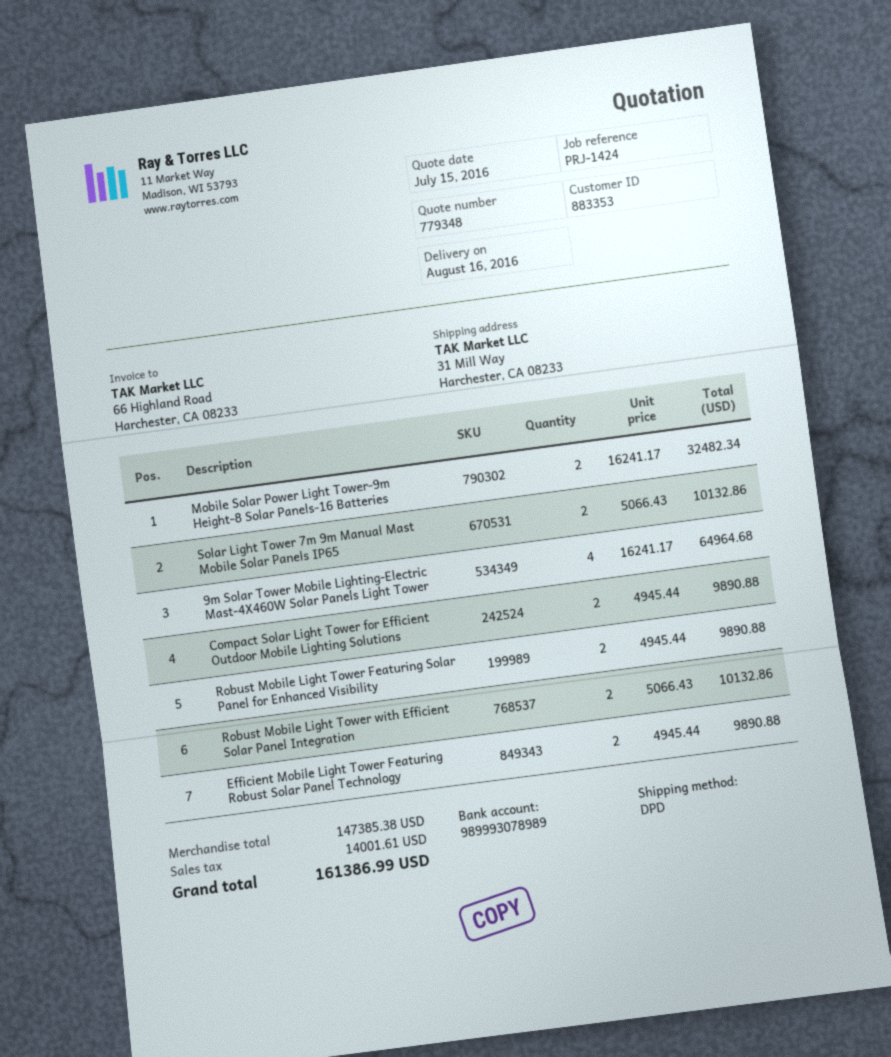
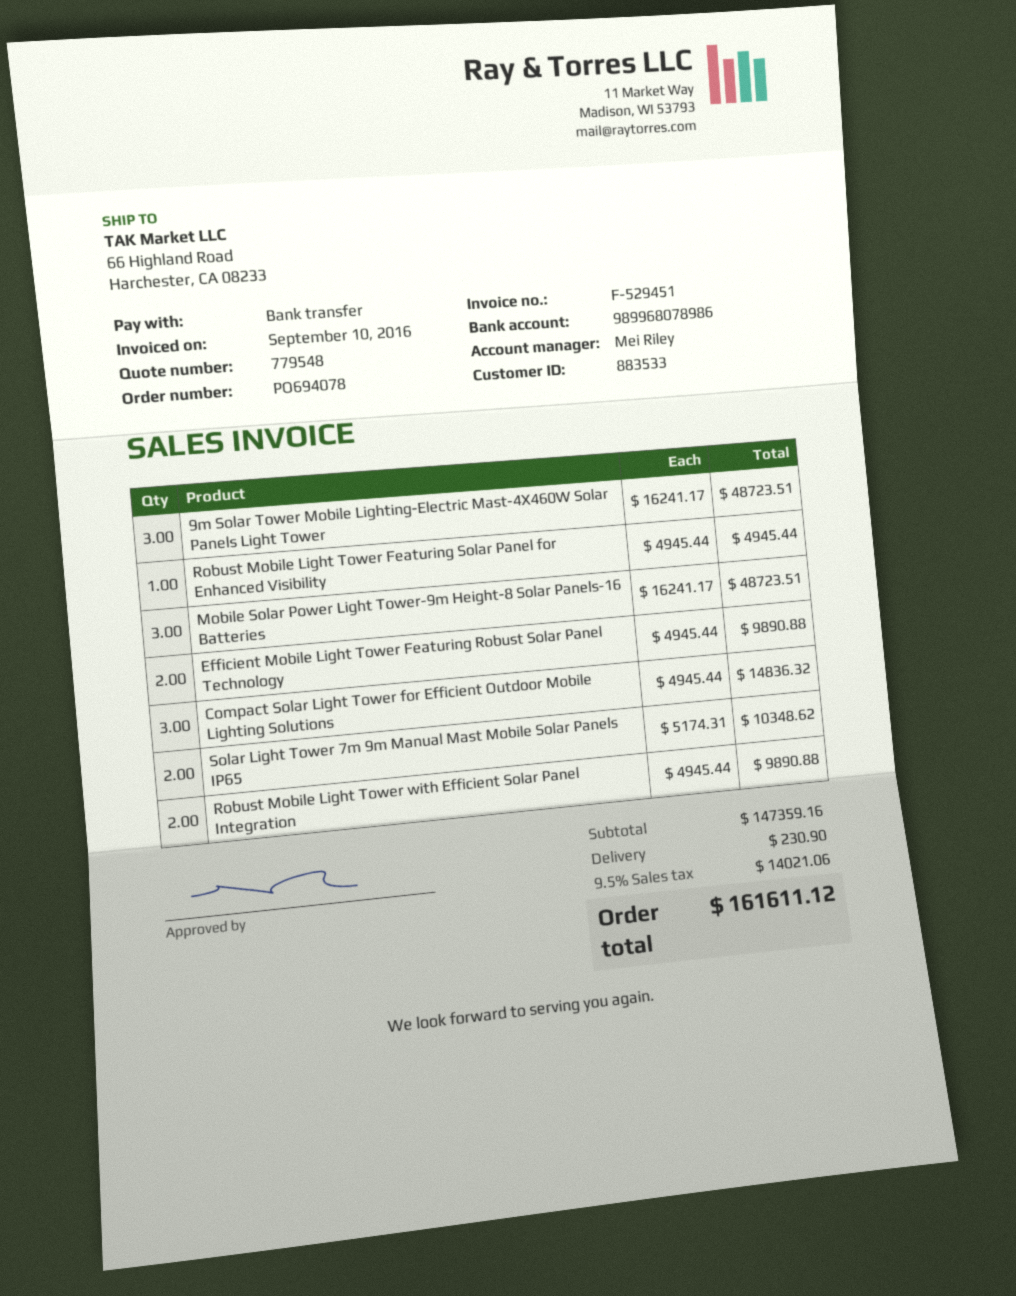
quote number: 779348 -> 779548
customer number: 883353 -> 883533
bank account: 989993078989 -> 989968078986
ship to: 31 Mill Way, Harchester, CA 08233 -> 66 Highland Road, Harchester, CA 08233
Mobile Solar Power Light Tower-9m Height-8 Solar Panels-16 Batteries: 2 x 16241.17 = 32482.34 -> 3 x 16241.17 = 48723.51
Solar Light Tower 7m 9m Manual Mast Mobile Solar Panels IP65: 2 x 5066.43 = 10132.86 -> 2 x 5174.31 = 10348.62
9m Solar Tower Mobile Lighting-Electric Mast-4X460W Solar Panels Light Tower: 4 x 16241.17 = 64964.68 -> 3 x 16241.17 = 48723.51
Compact Solar Light Tower for Efficient Outdoor Mobile Lighting Solutions: 2 x 4945.44 = 9890.88 -> 3 x 4945.44 = 14836.32
Robust Mobile Light Tower Featuring Solar Panel for Enhanced Visibility: 2 x 4945.44 = 9890.88 -> 1 x 4945.44 = 4945.44
Robust Mobile Light Tower with Efficient Solar Panel Integration: 2 x 5066.43 = 10132.86 -> 2 x 4945.44 = 9890.88
subtotal: 147385.38 -> 147359.16
shipping: none -> 230.90
tax: 14001.61 -> 14021.06
total: 161386.99 -> 161611.12

